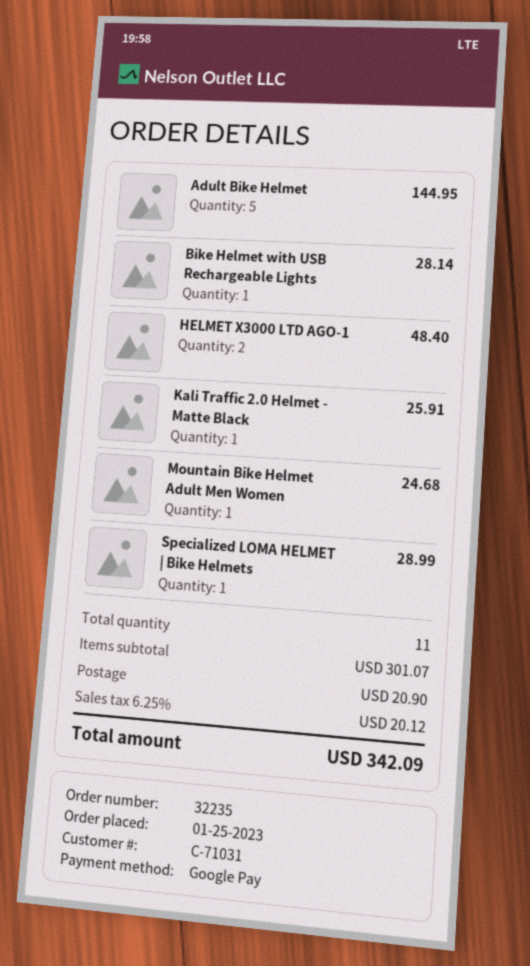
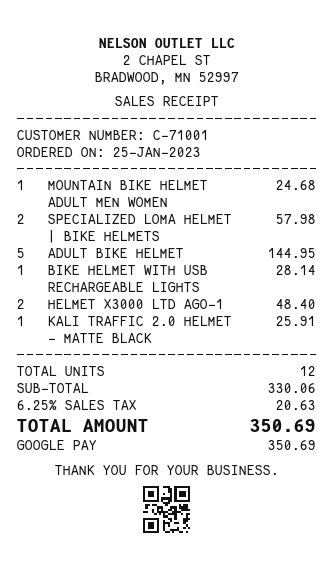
customer number: C-71031 -> C-71001
Specialized LOMA HELMET | Bike Helmets: 1 for 28.99 -> 2 for 57.98
total quantity: 11 -> 12
subtotal: 301.07 -> 330.06
shipping: 20.90 -> none
tax: 6.25% = 20.12 -> 6.25% = 20.63
total: 342.09 -> 350.69

